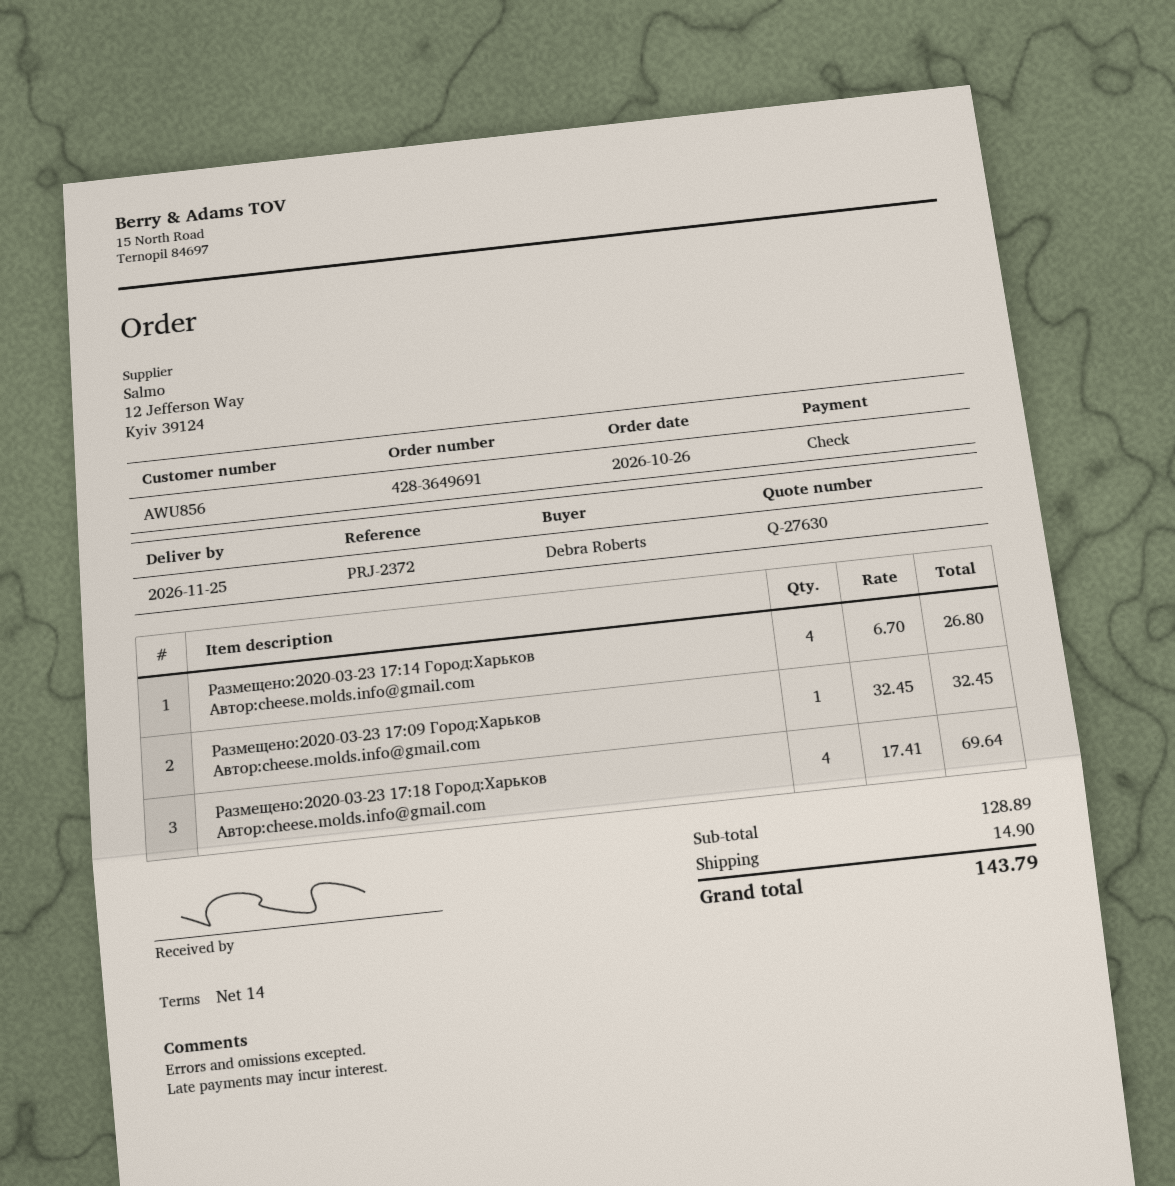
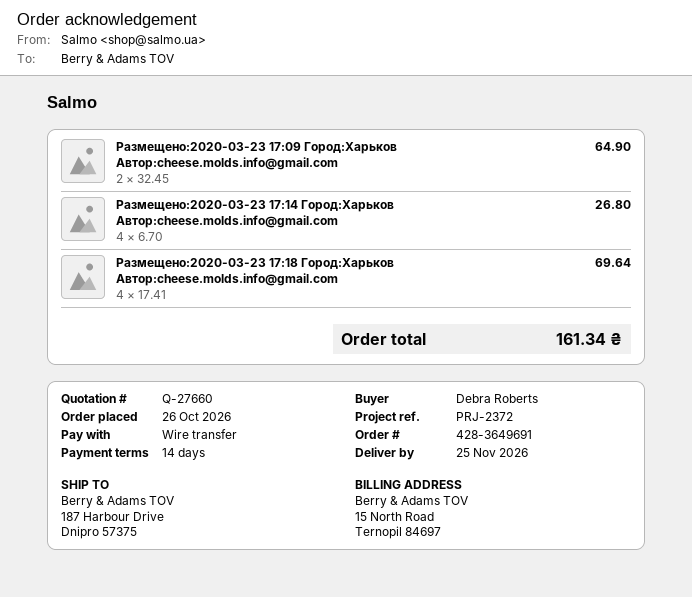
quote number: Q-27630 -> Q-27660
payment method: cheque -> bank transfer
Размещено:2020-03-23 17:09 Город:Харьков Автор:cheese.molds.info@gmail.com: 1 x 32.45 = 32.45 -> 2 x 32.45 = 64.90
shipping: 14.90 -> none
total: 143.79 -> 161.34

